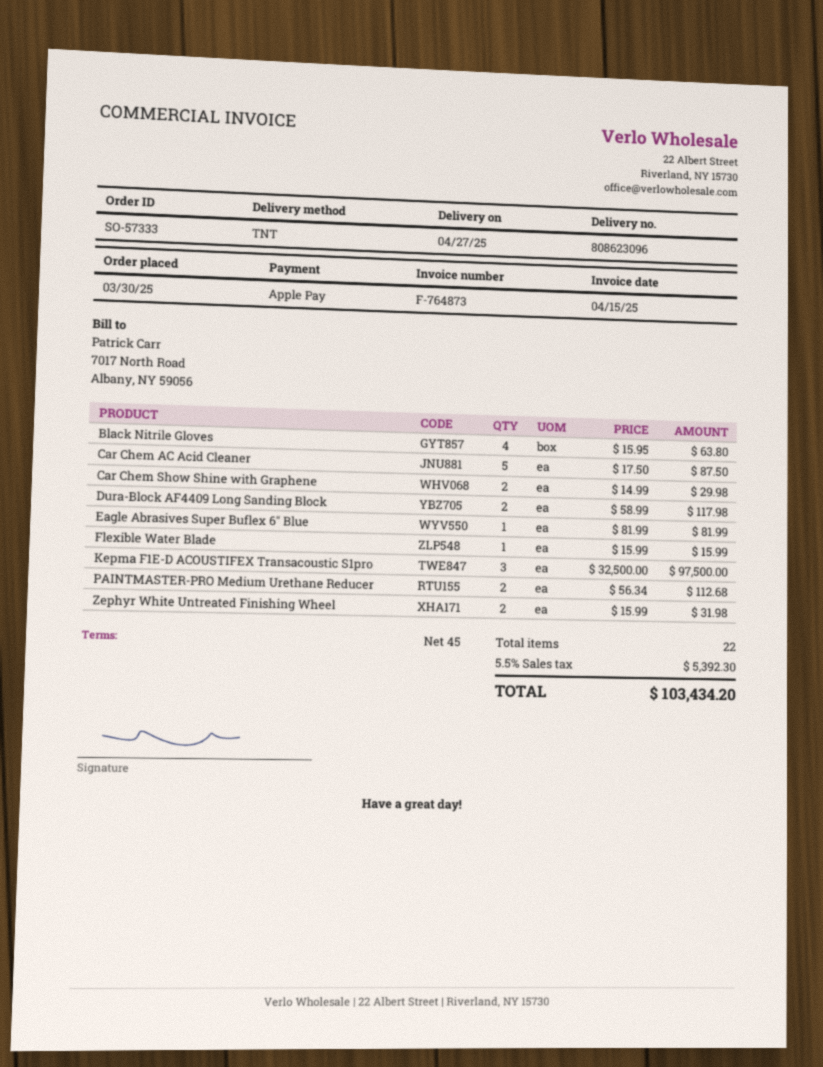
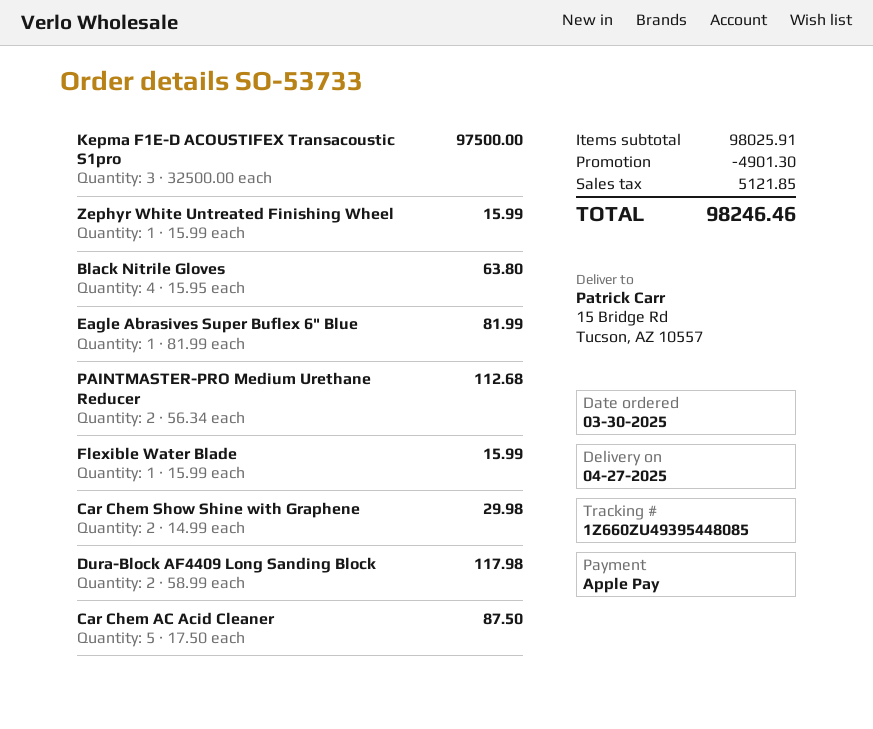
order number: SO-57333 -> SO-53733
Zephyr White Untreated Finishing Wheel: 2 x 15.99 = 31.98 -> 1 x 15.99 = 15.99
discount: none -> 4901.30
tax: 5392.30 -> 5121.85
total: 103434.20 -> 98246.46

